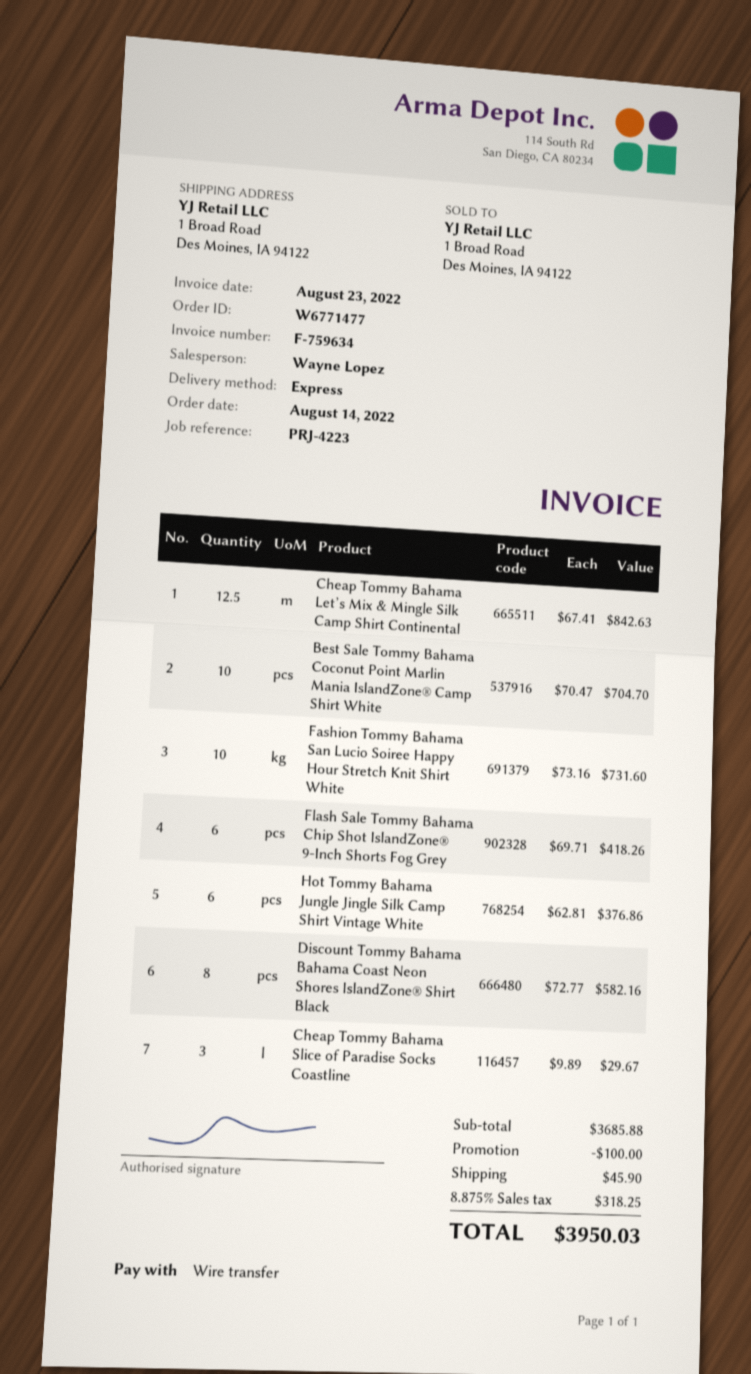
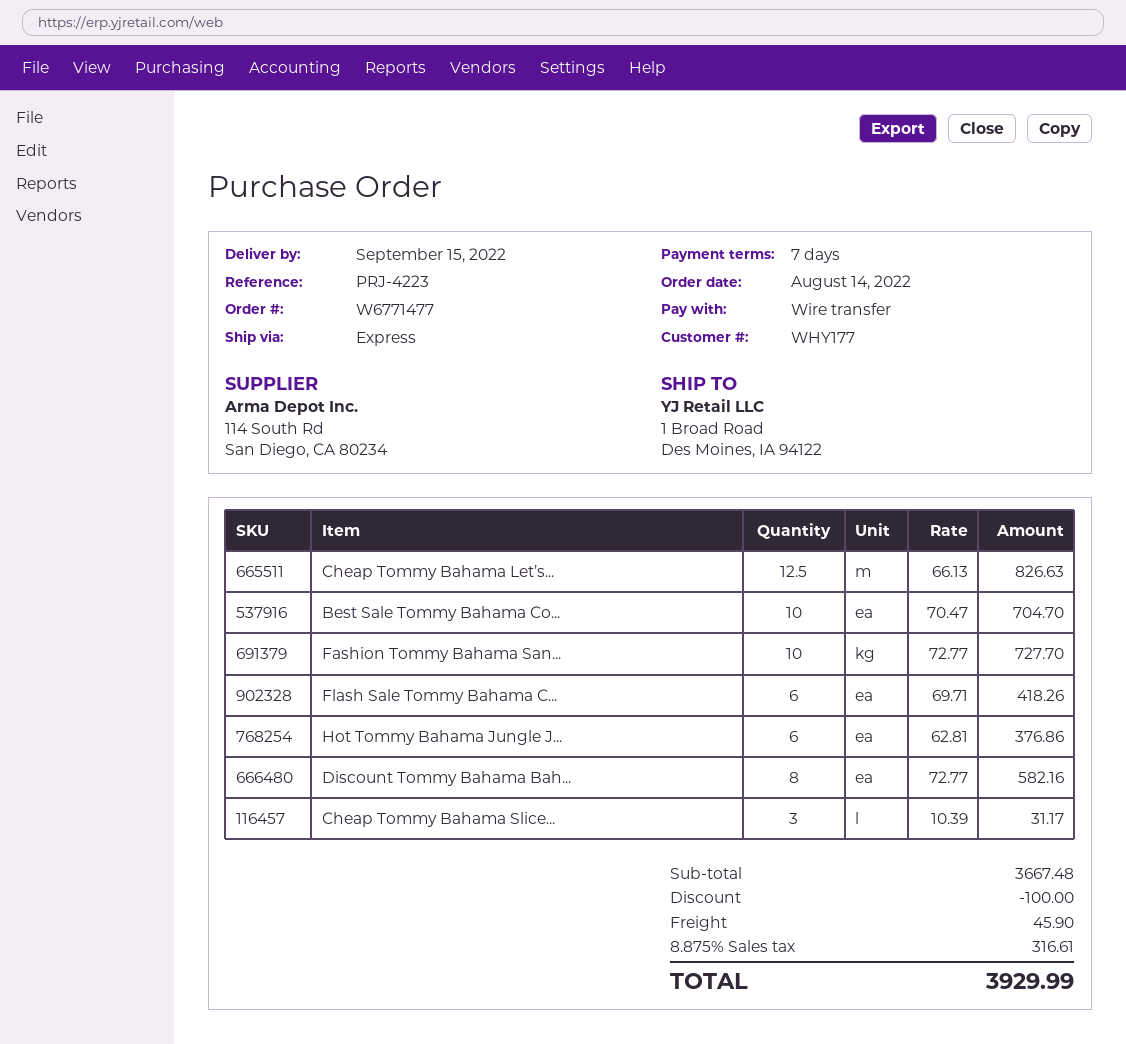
Cheap Tommy Bahama Let’s Mix & Mingle Silk Camp Shirt Continental: 12.5 x 67.41 = 842.63 -> 12.5 x 66.13 = 826.63
Fashion Tommy Bahama San Lucio Soiree Happy Hour Stretch Knit Shirt White: 10 x 73.16 = 731.60 -> 10 x 72.77 = 727.70
Cheap Tommy Bahama Slice of Paradise Socks Coastline: 3 x 9.89 = 29.67 -> 3 x 10.39 = 31.17
subtotal: 3685.88 -> 3667.48
tax: 8.875% = 318.25 -> 8.875% = 316.61
total: 3950.03 -> 3929.99

